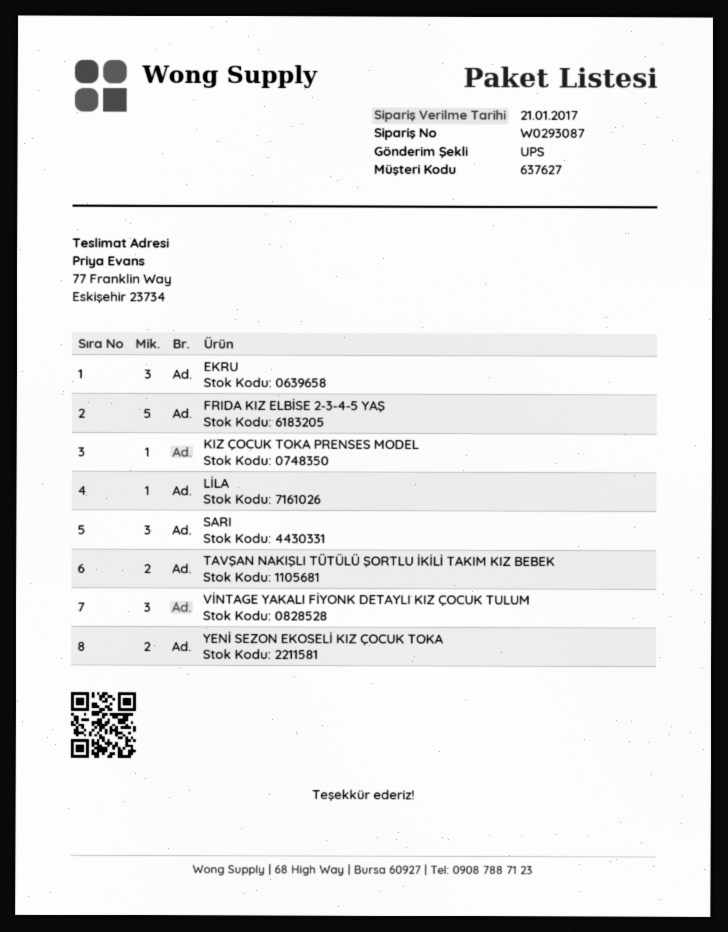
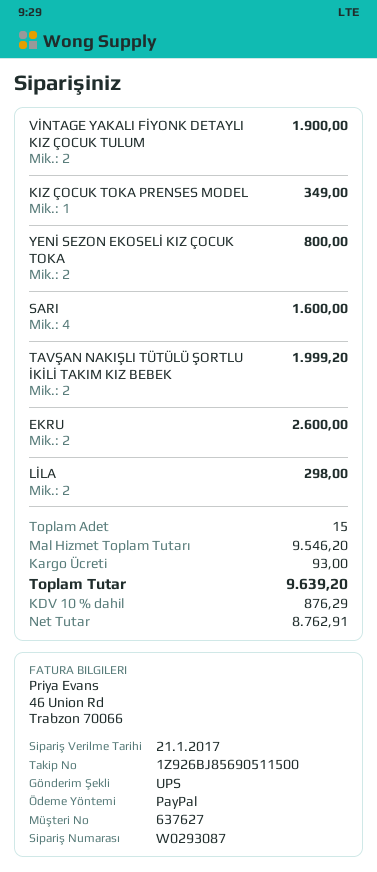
EKRU: 3 -> 2
FRIDA KIZ ELBİSE 2-3-4-5 YAŞ: 5 -> none
LİLA: 1 -> 2
SARI: 3 -> 4
VİNTAGE YAKALI FİYONK DETAYLI KIZ ÇOCUK TULUM: 3 -> 2

